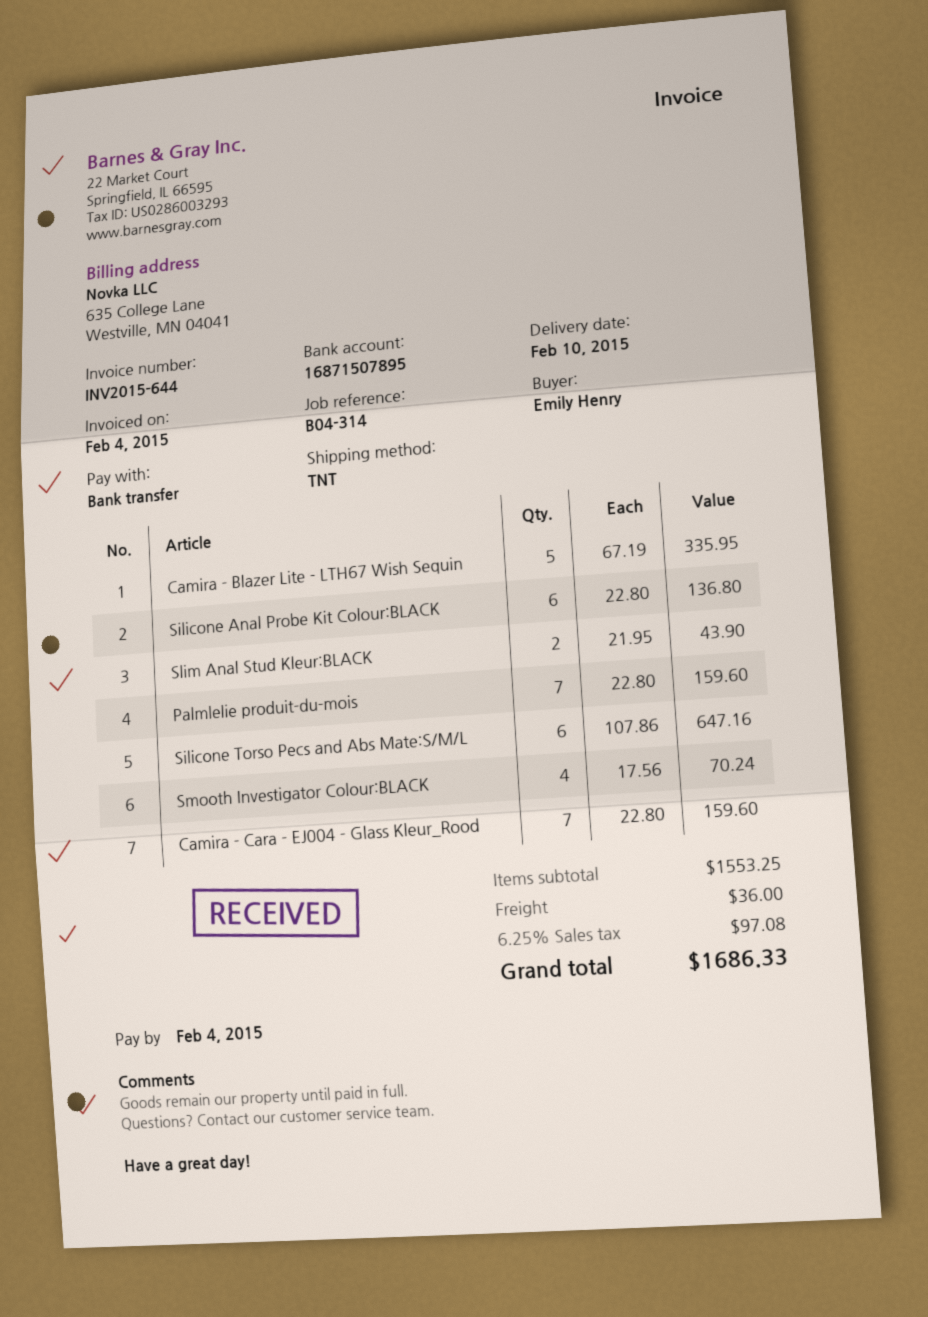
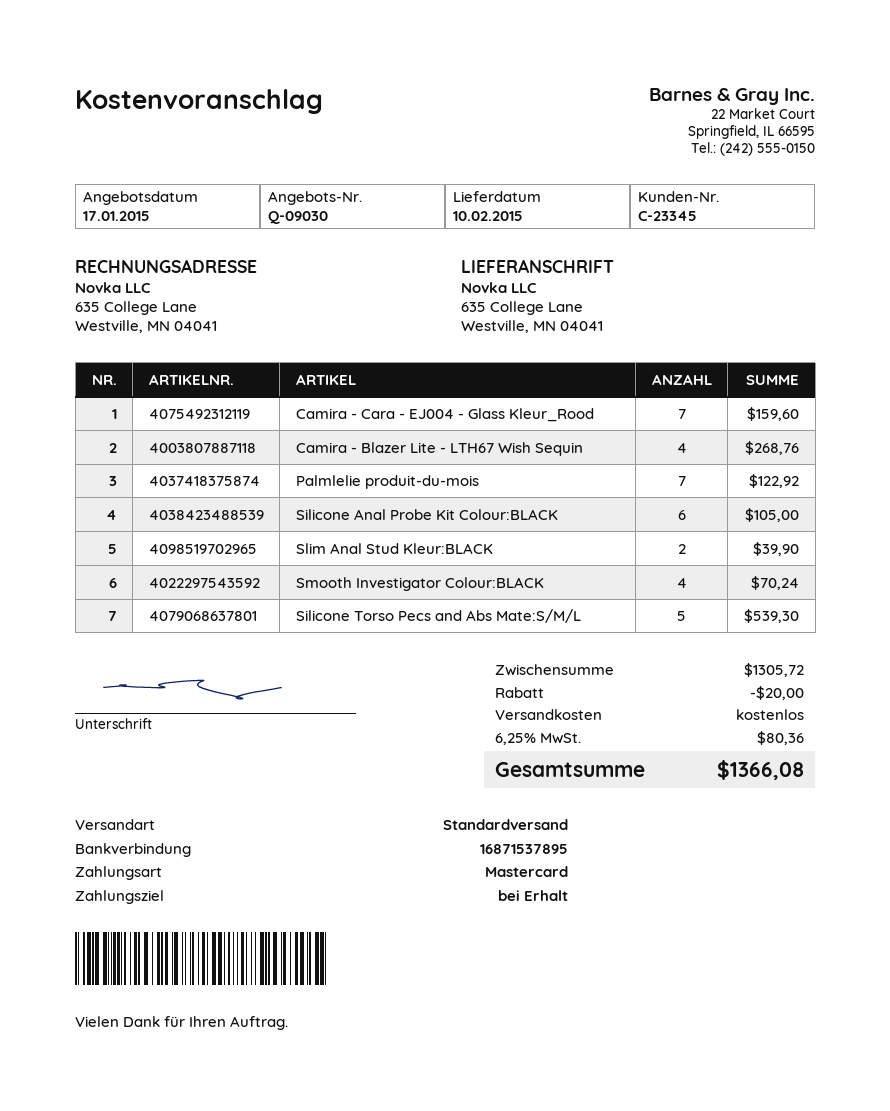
payment method: bank transfer -> Mastercard
bank account: 16871507895 -> 16871537895
shipping method: TNT -> standard
Camira - Blazer Lite - LTH67 Wish Sequin: 5 for 335.95 -> 4 for 268.76
Silicone Anal Probe Kit Colour:BLACK: 6 for 136.80 -> 6 for 105.00
Slim Anal Stud Kleur:BLACK: 2 for 43.90 -> 2 for 39.90
Palmlelie produit-du-mois: 7 for 159.60 -> 7 for 122.92
Silicone Torso Pecs and Abs Mate:S/M/L: 6 for 647.16 -> 5 for 539.30
subtotal: 1553.25 -> 1305.72
discount: none -> 20.00
shipping: 36.00 -> 0.00
tax: 6.25% = 97.08 -> 6.25% = 80.36
total: 1686.33 -> 1366.08

